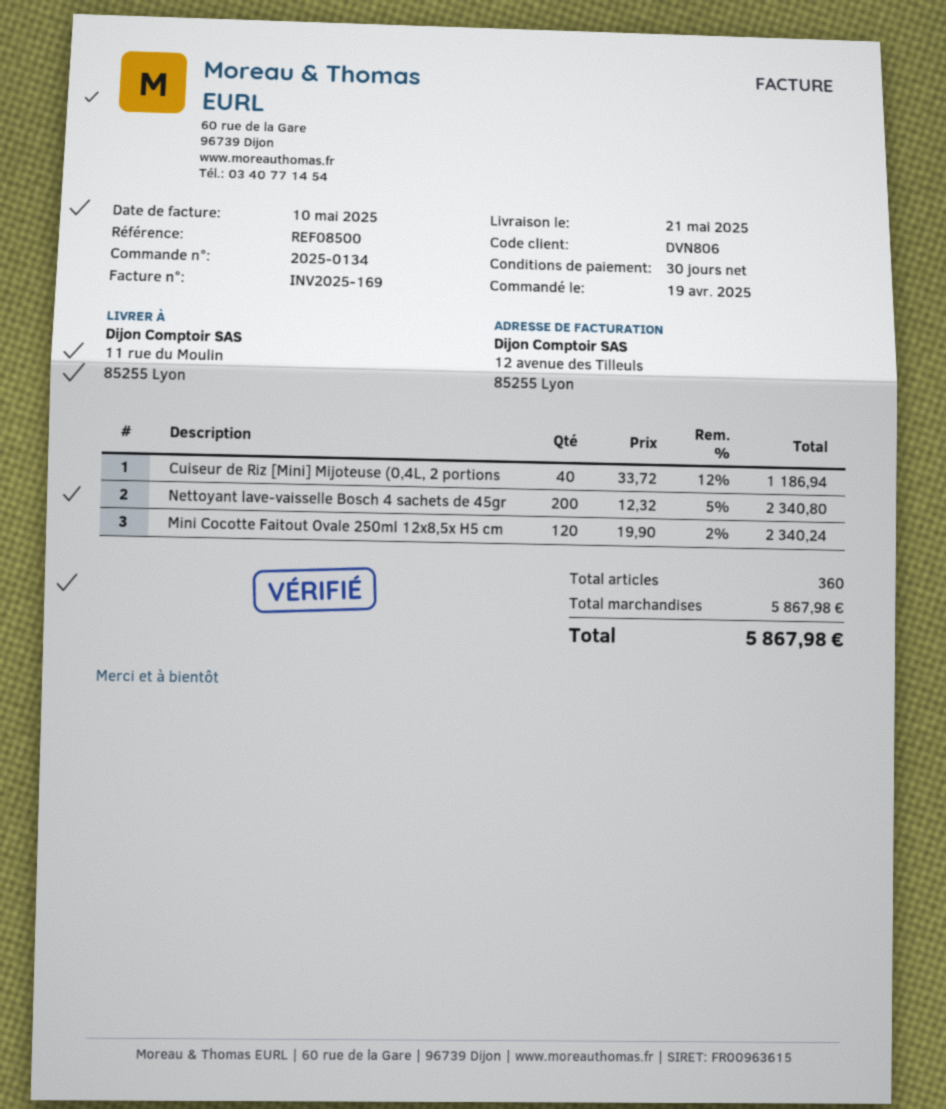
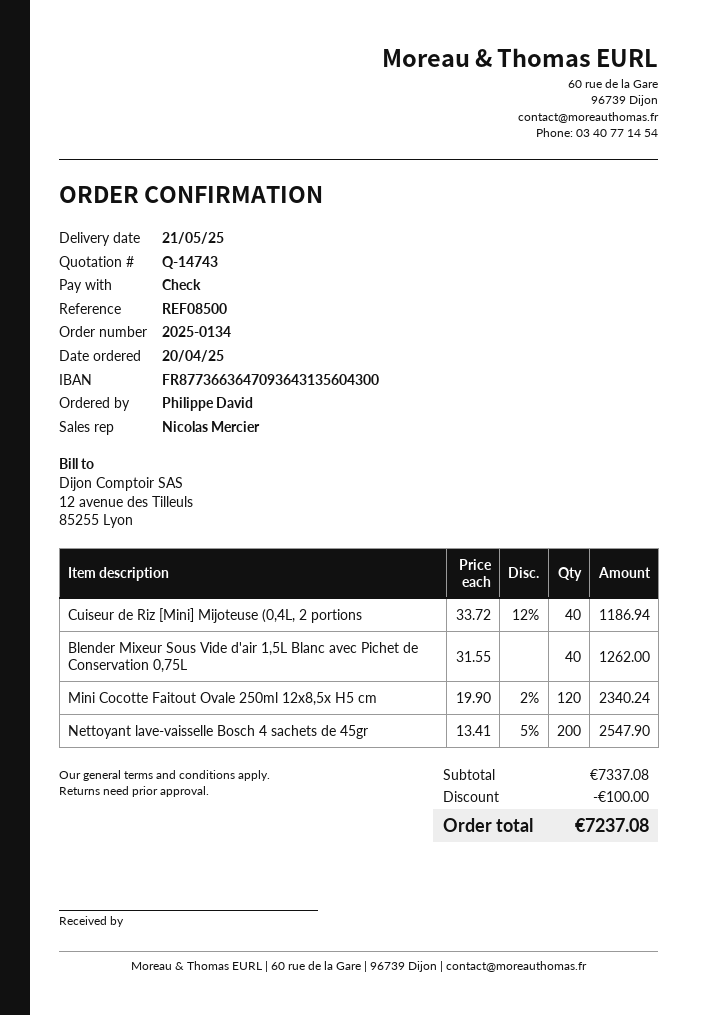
order date: 2025-04-19 -> 2025-04-20
Nettoyant lave-vaisselle Bosch 4 sachets de 45gr: 200 x 12.32 - 5% = 2340.80 -> 200 x 13.41 - 5% = 2547.90
Blender Mixeur Sous Vide d'air 1,5L Blanc avec Pichet de Conservation 0,75L: none -> 40 x 31.55 = 1262.00
subtotal: 5867.98 -> 7337.08
discount: none -> 100.00
total: 5867.98 -> 7237.08

